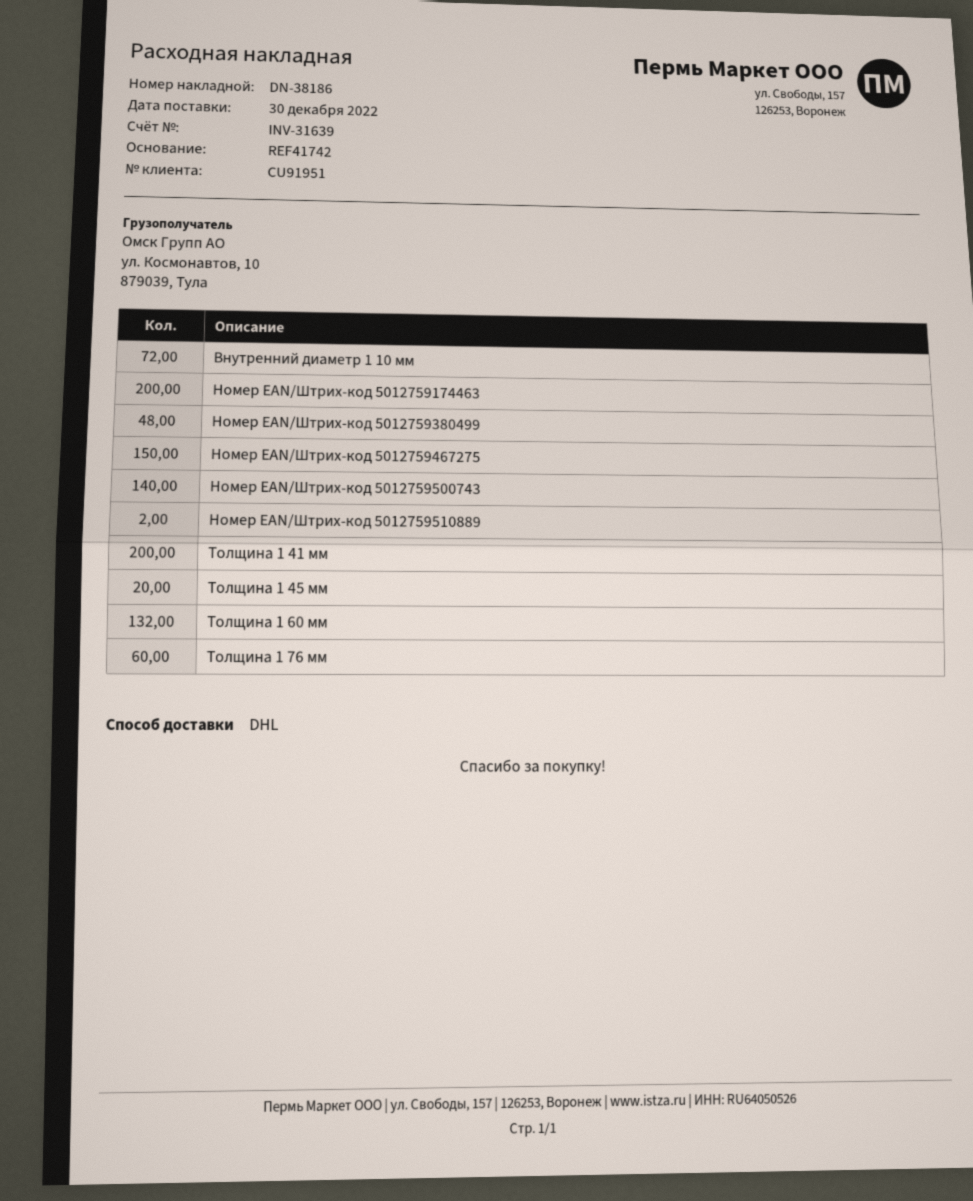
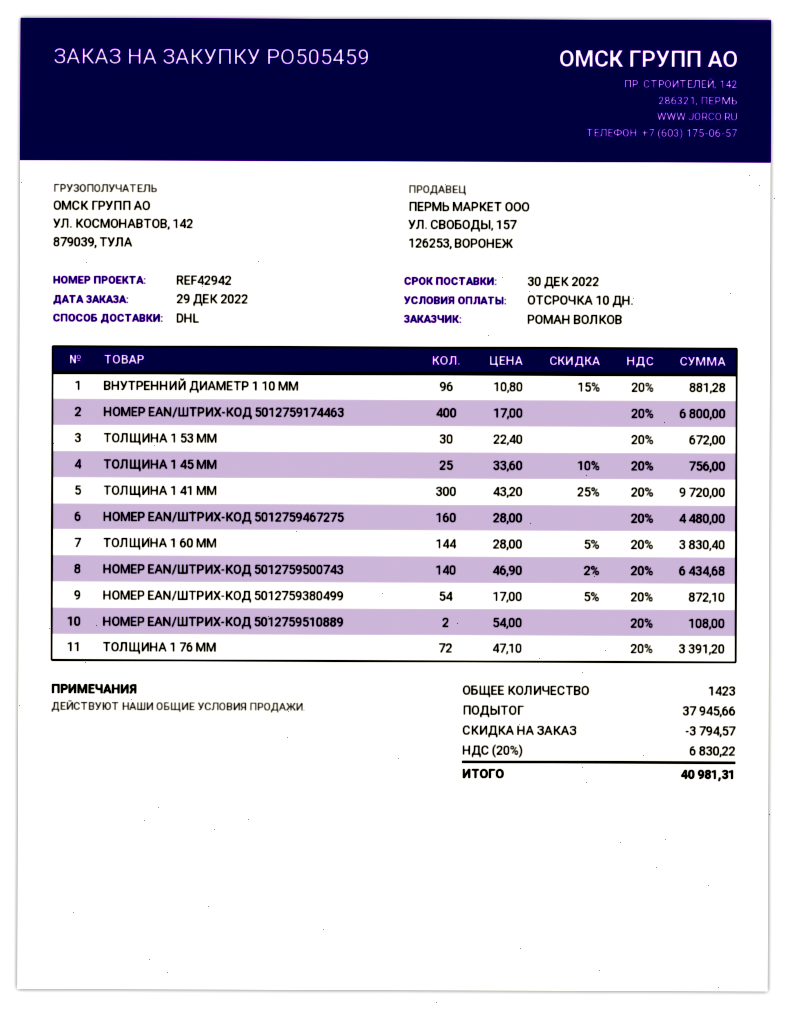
reference: REF41742 -> REF42942
ship to: ул. Космонавтов, 10, 879039, Тула -> УЛ. КОСМОНАВТОВ, 142, 879039, ТУЛА
Внутренний диаметр 1 10 мм: 72 -> 96
Номер EAN/Штрих-код 5012759174463: 200 -> 400
Номер EAN/Штрих-код 5012759380499: 48 -> 54
Номер EAN/Штрих-код 5012759467275: 150 -> 160
Толщина 1 41 мм: 200 -> 300
Толщина 1 45 мм: 20 -> 25
Толщина 1 60 мм: 132 -> 144
Толщина 1 76 мм: 60 -> 72
ТОЛЩИНА 1 53 ММ: none -> 30

